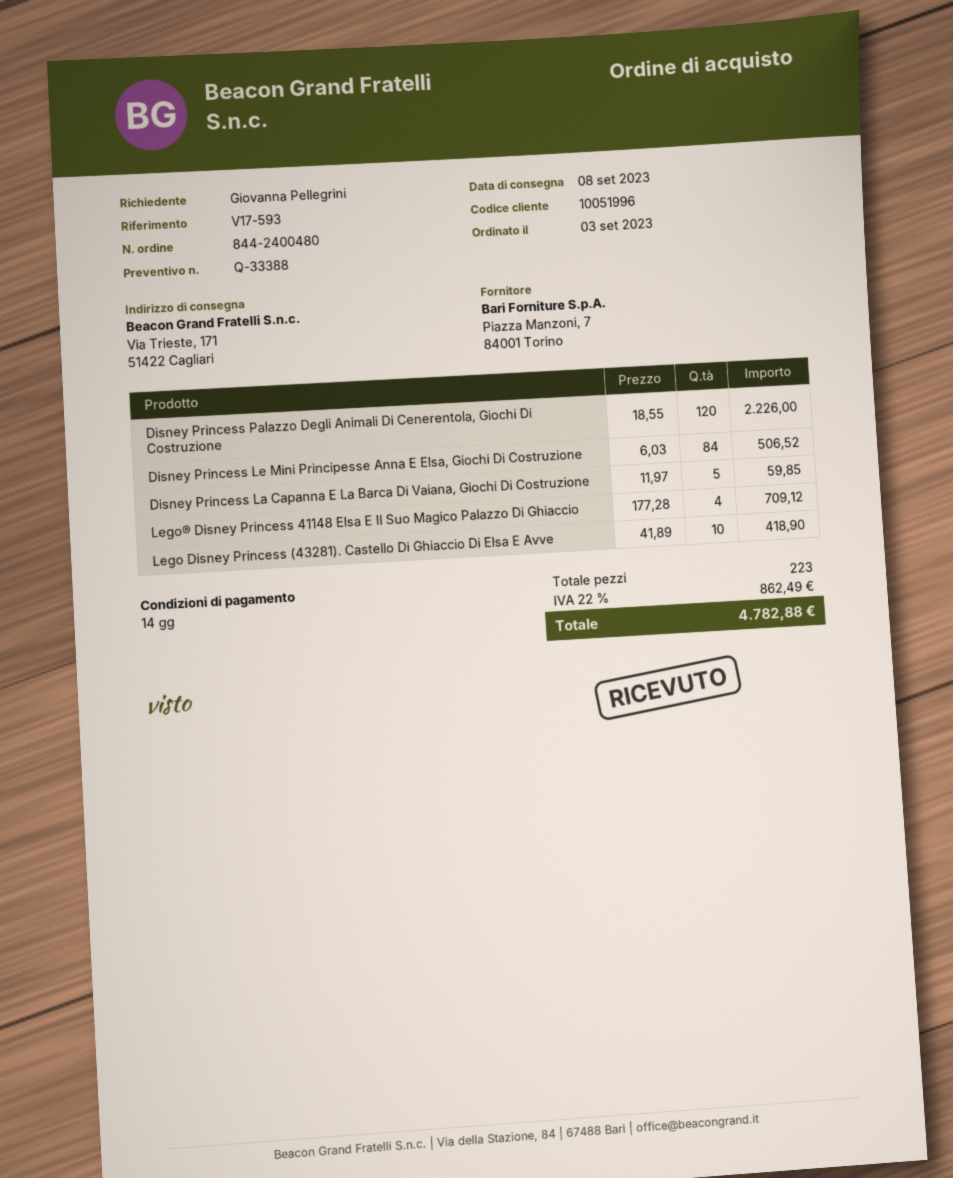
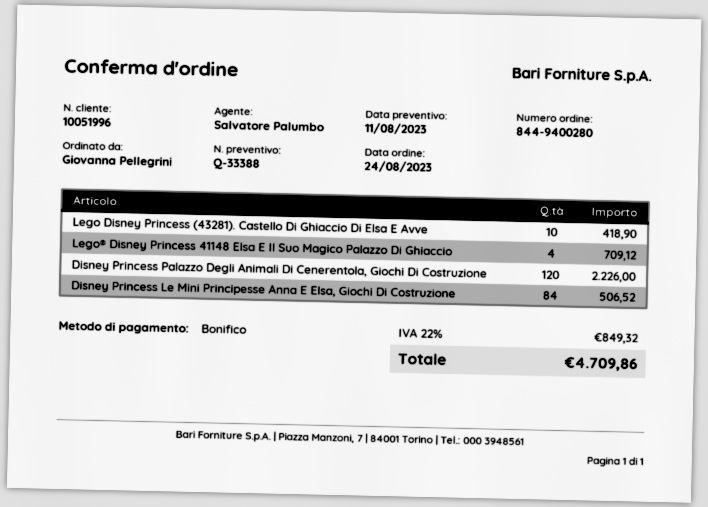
order number: 844-2400480 -> 844-9400280
order date: 2023-09-03 -> 2023-08-24
Disney Princess La Capanna E La Barca Di Vaiana, Giochi Di Costruzione: 5 for 59.85 -> none
tax: 22% = 862.49 -> 22% = 849.32
total: 4782.88 -> 4709.86

